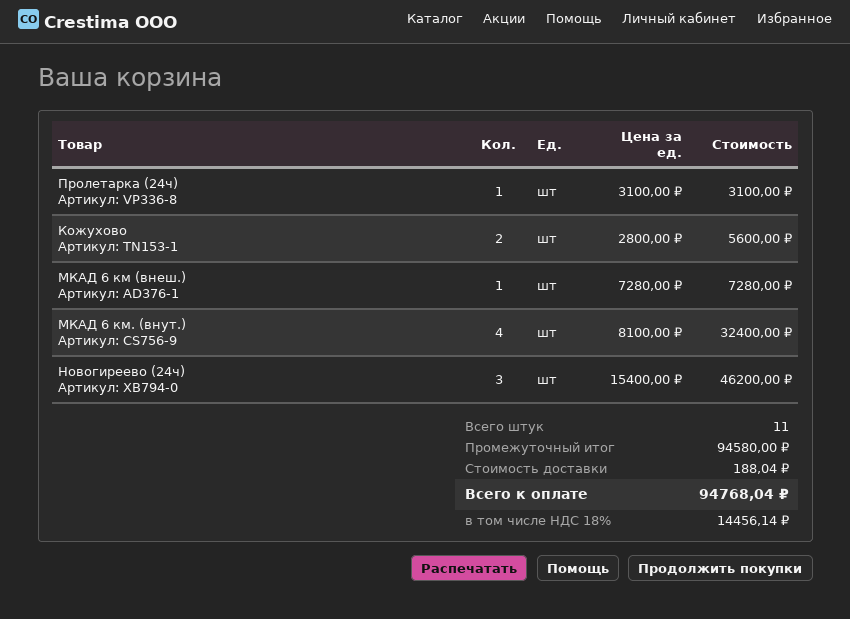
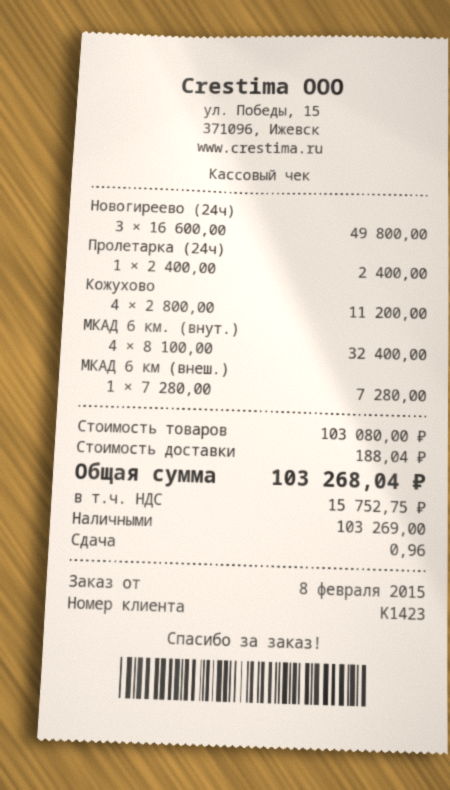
Пролетарка (24ч): 1 x 3100.00 = 3100.00 -> 1 x 2400.00 = 2400.00
Кожухово: 2 x 2800.00 = 5600.00 -> 4 x 2800.00 = 11200.00
Новогиреево (24ч): 3 x 15400.00 = 46200.00 -> 3 x 16600.00 = 49800.00
subtotal: 94580.00 -> 103080.00
tax: 14456.14 -> 15752.75
total: 94768.04 -> 103268.04

